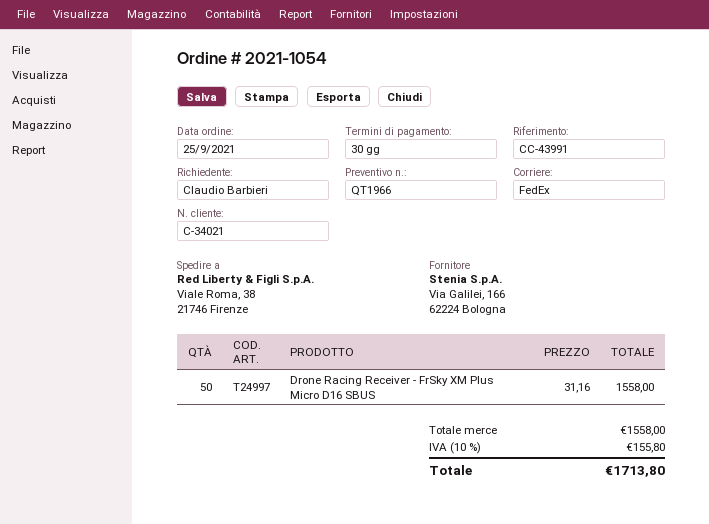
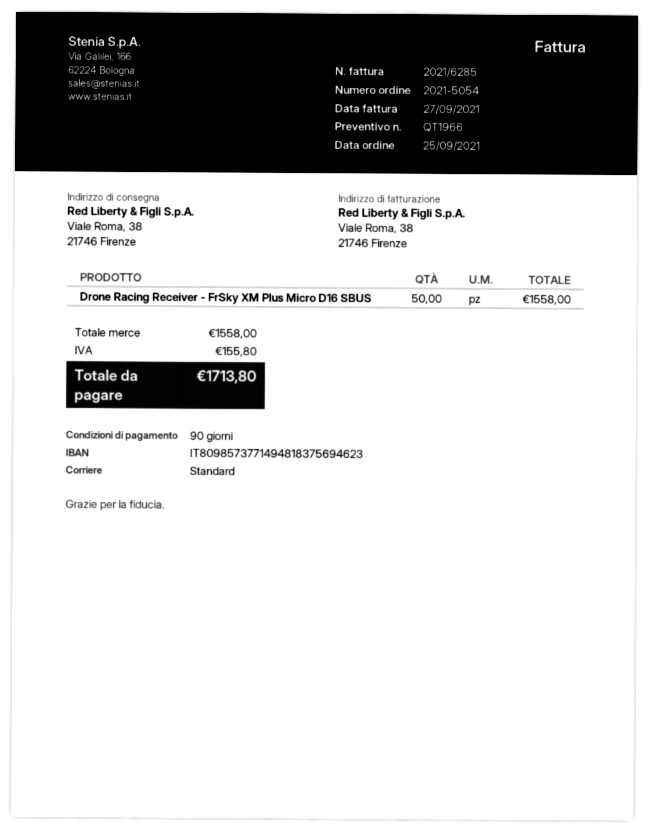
order number: 2021-1054 -> 2021-5054
payment terms: 30 days -> 90 days
shipping method: FedEx -> standard

